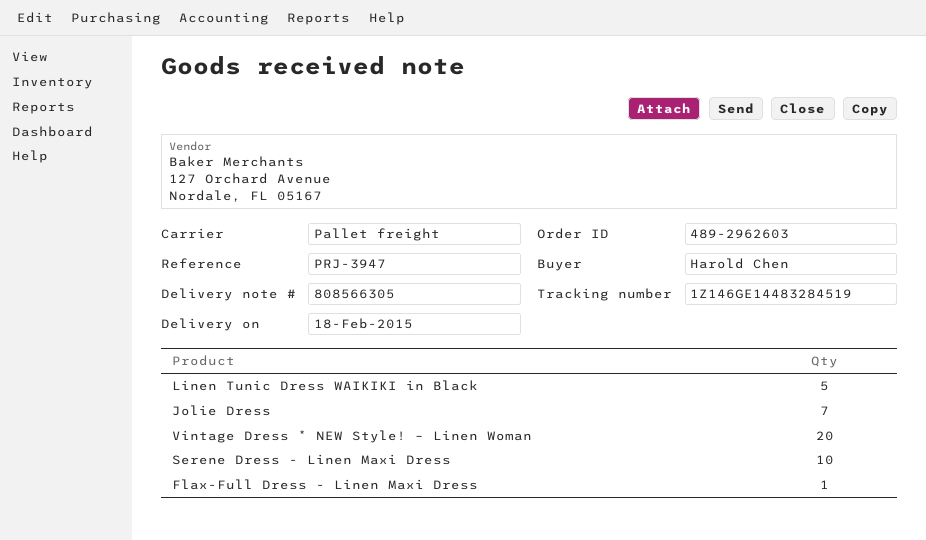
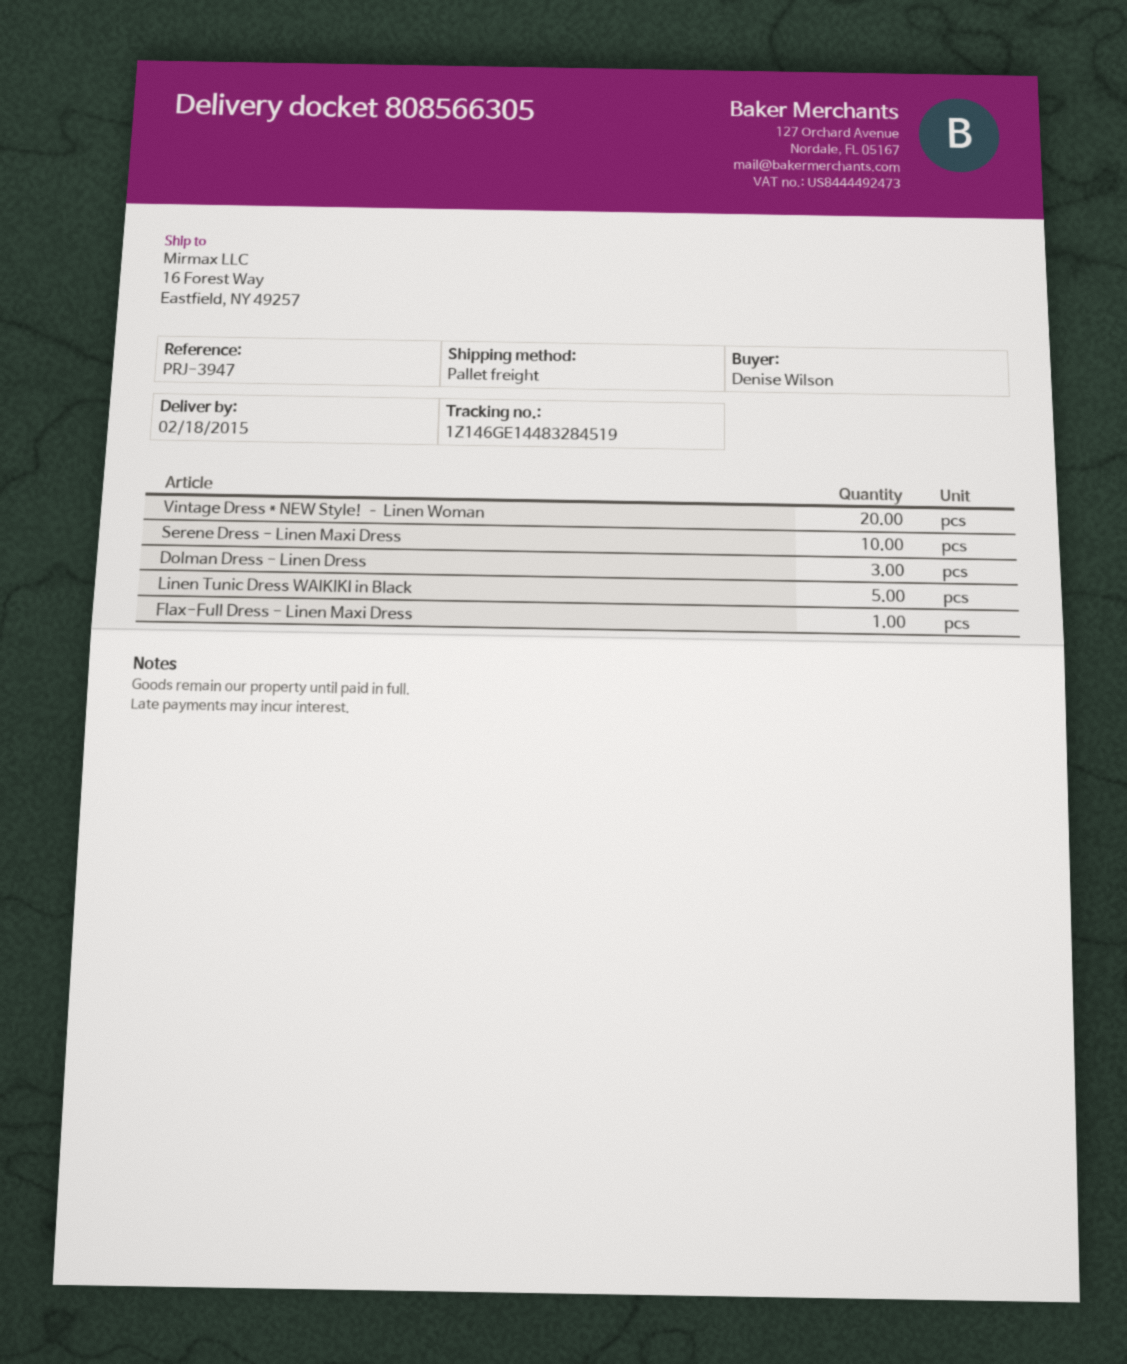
ordered by: Harold Chen -> Denise Wilson
Jolie Dress: 7 -> none
Dolman Dress - Linen Dress: none -> 3

